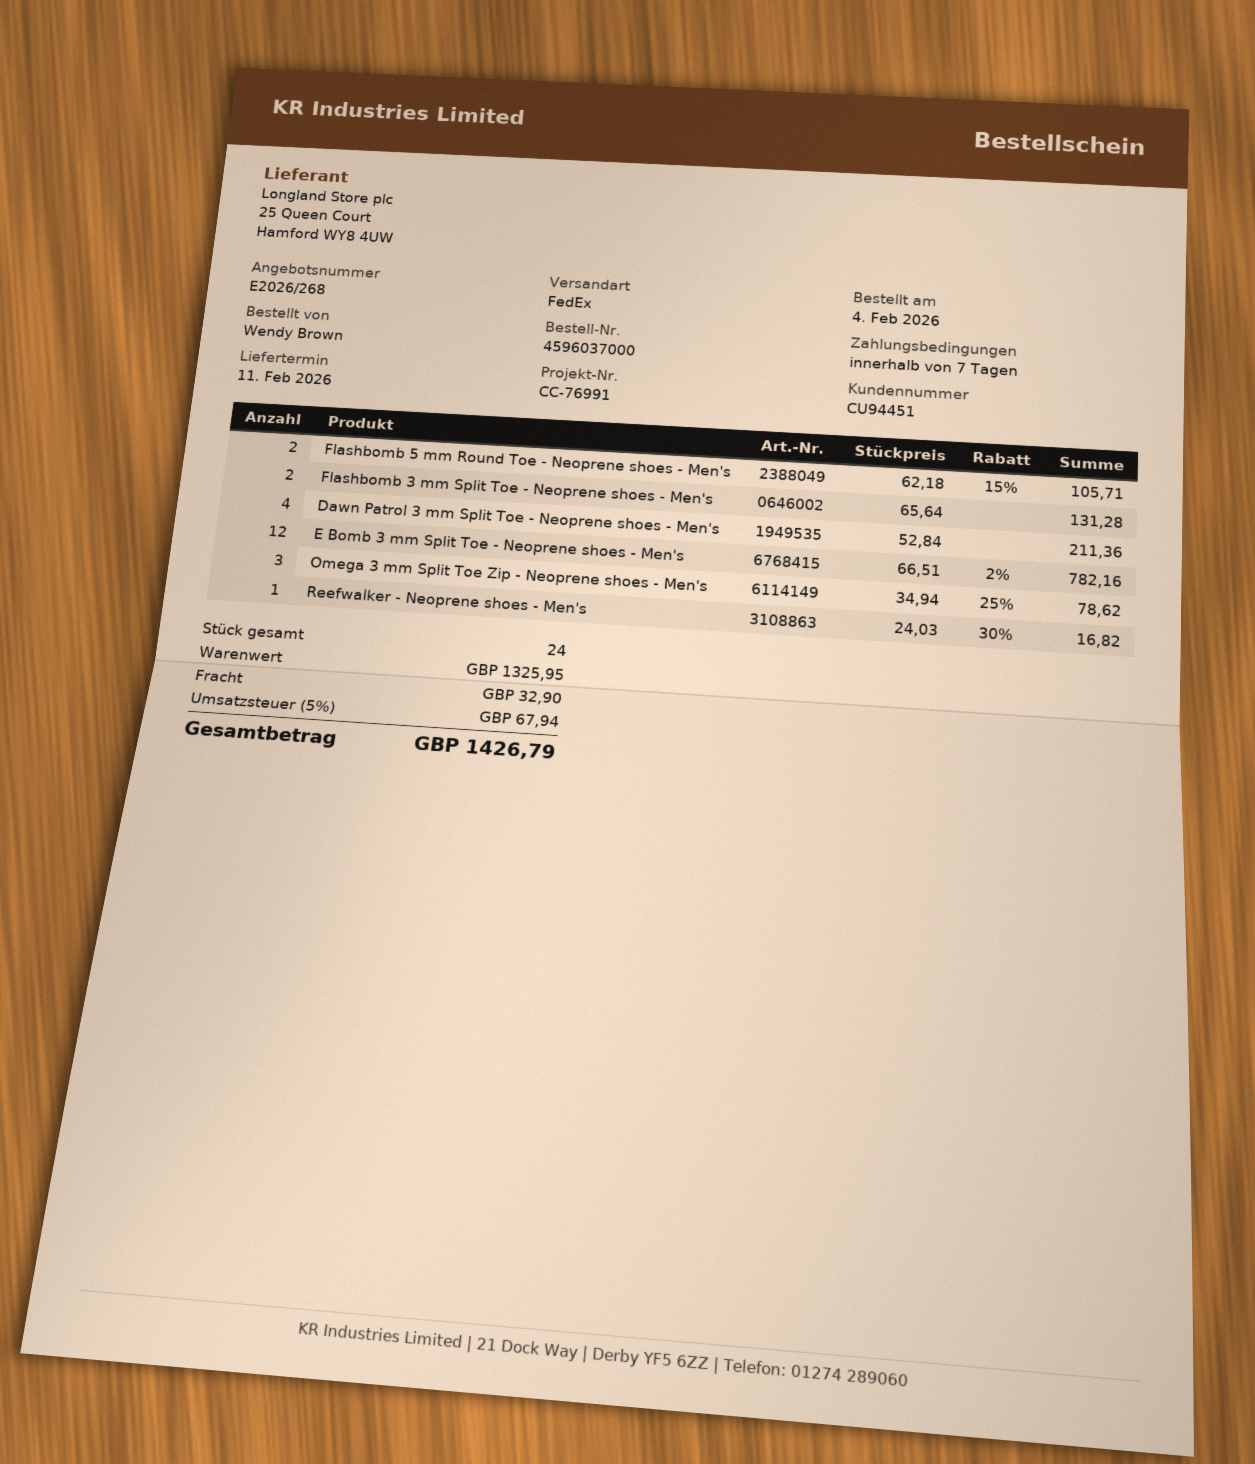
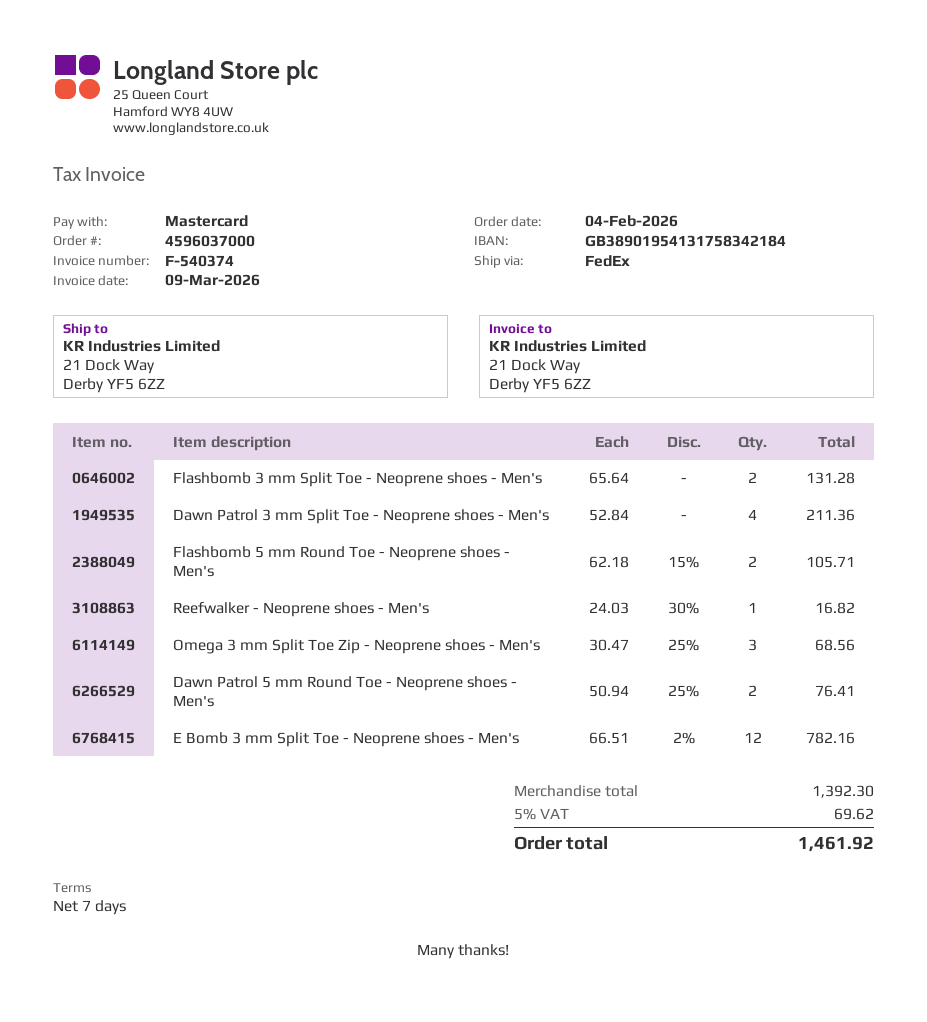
Omega 3 mm Split Toe Zip - Neoprene shoes - Men's: 3 x 34.94 - 25% = 78.62 -> 3 x 30.47 - 25% = 68.56
Dawn Patrol 5 mm Round Toe - Neoprene shoes - Men's: none -> 2 x 50.94 - 25% = 76.41
subtotal: 1325.95 -> 1392.30
shipping: 32.90 -> none
tax: 5% = 67.94 -> 5% = 69.62
total: 1426.79 -> 1461.92

